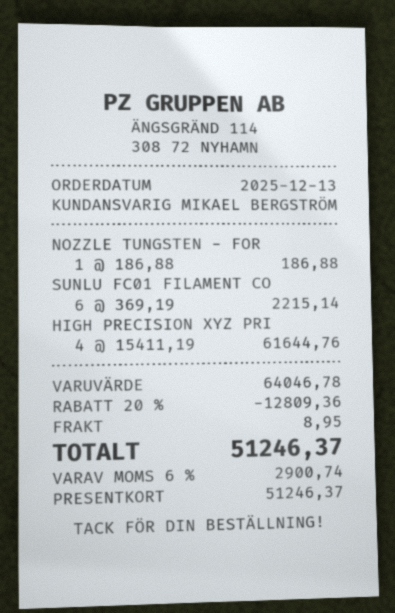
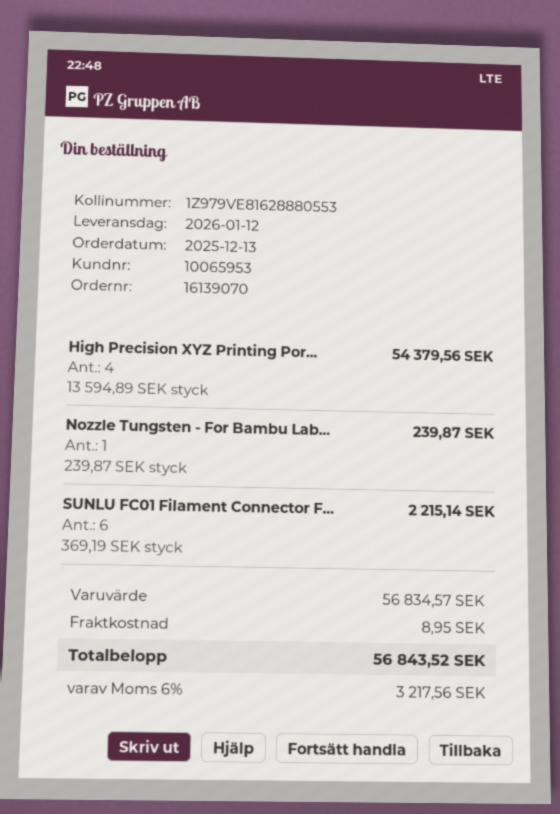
NOZZLE TUNGSTEN - FOR: 1 x 186.88 = 186.88 -> 1 x 239.87 = 239.87
HIGH PRECISION XYZ PRI: 4 x 15411.19 = 61644.76 -> 4 x 13594.89 = 54379.56
subtotal: 64046.78 -> 56834.57
discount: 20% = 12809.36 -> none
tax: 6% = 2900.74 -> 6% = 3217.56
total: 51246.37 -> 56843.52

